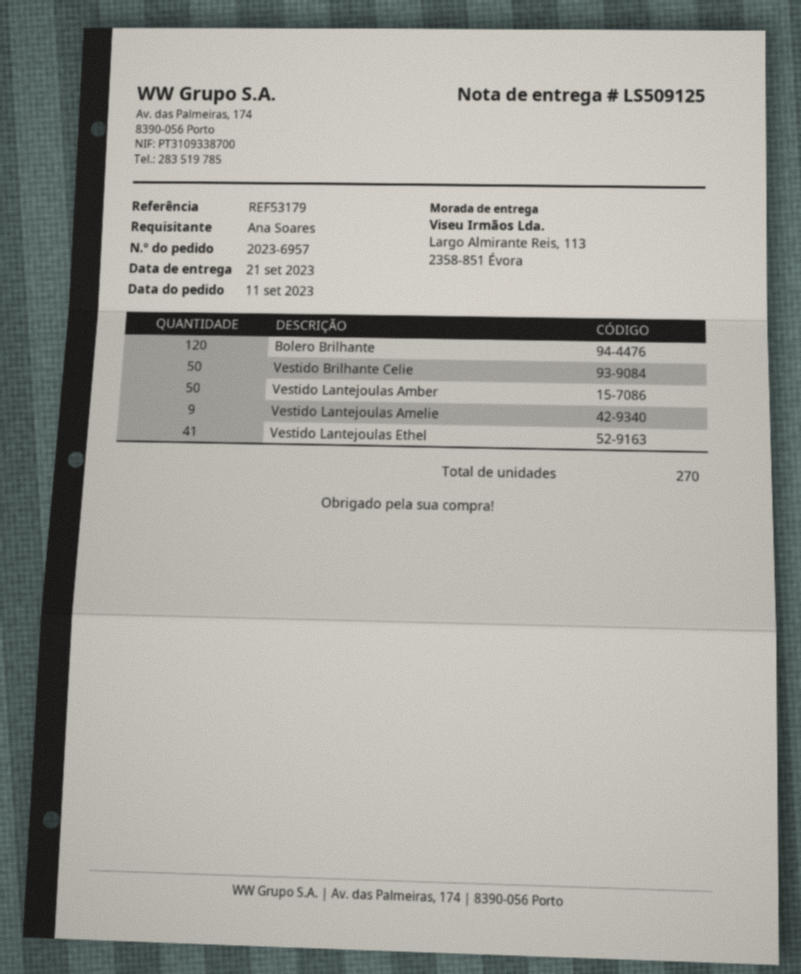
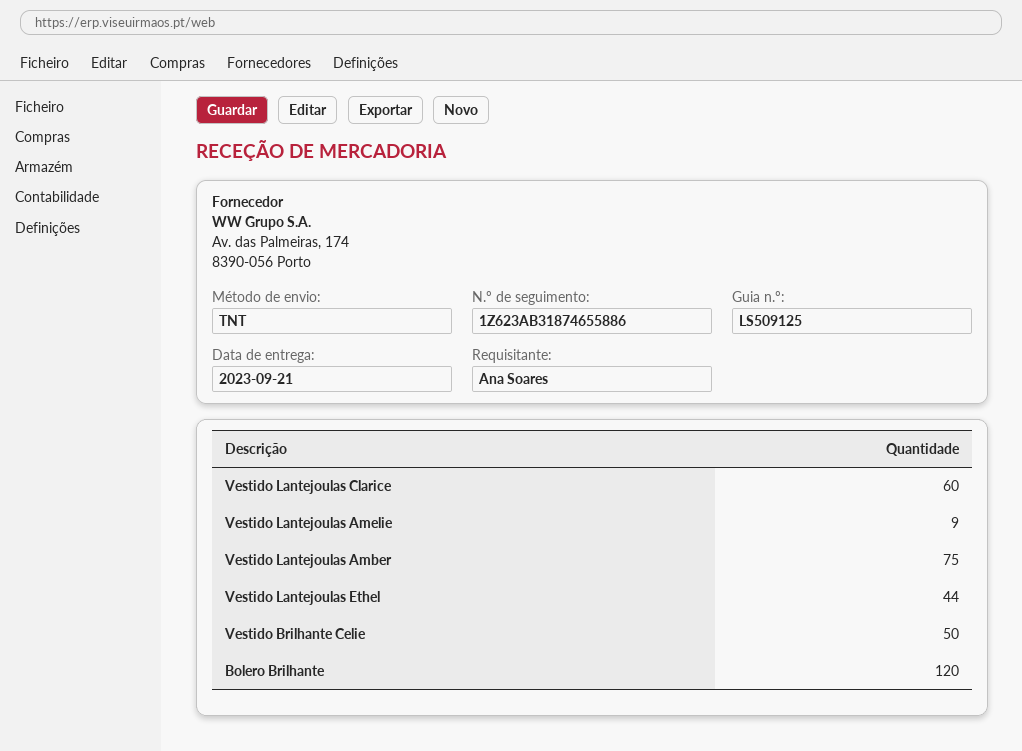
Vestido Lantejoulas Amber: 50 -> 75
Vestido Lantejoulas Ethel: 41 -> 44
Vestido Lantejoulas Clarice: none -> 60

